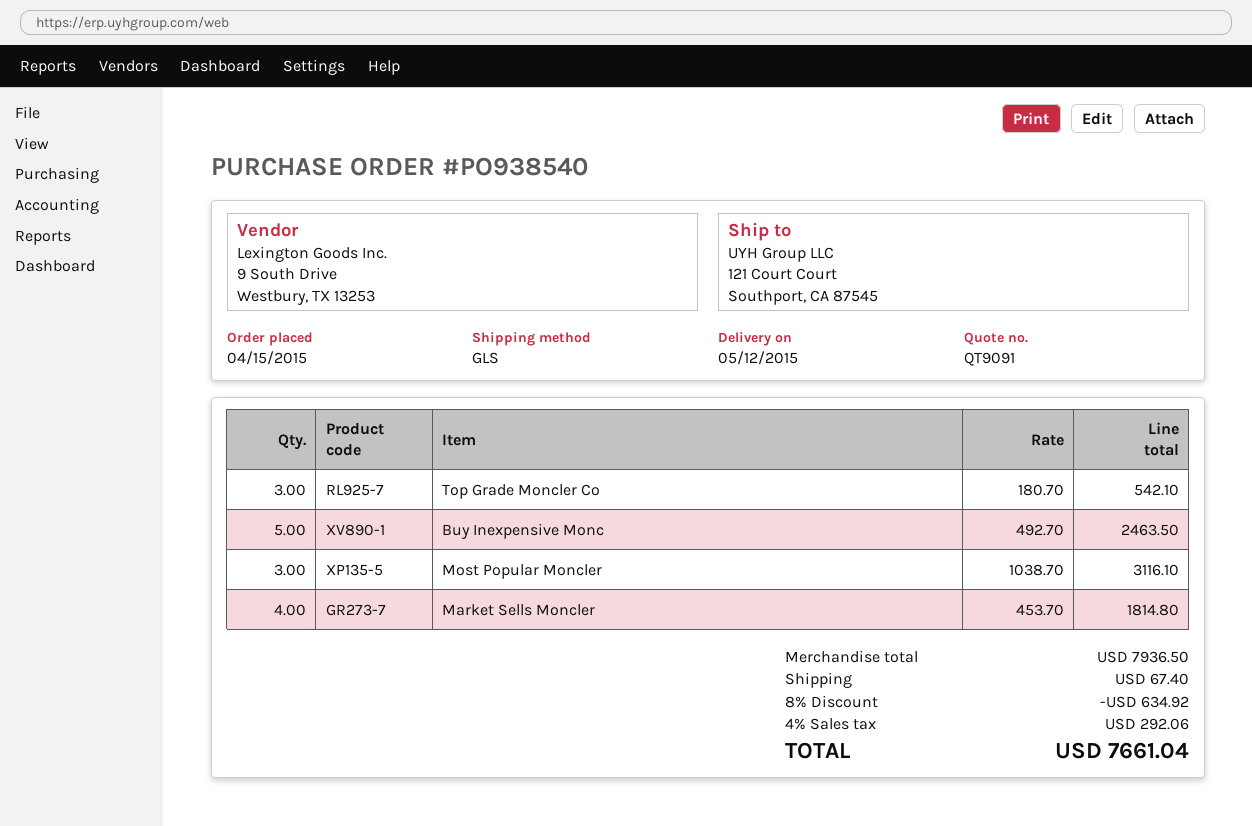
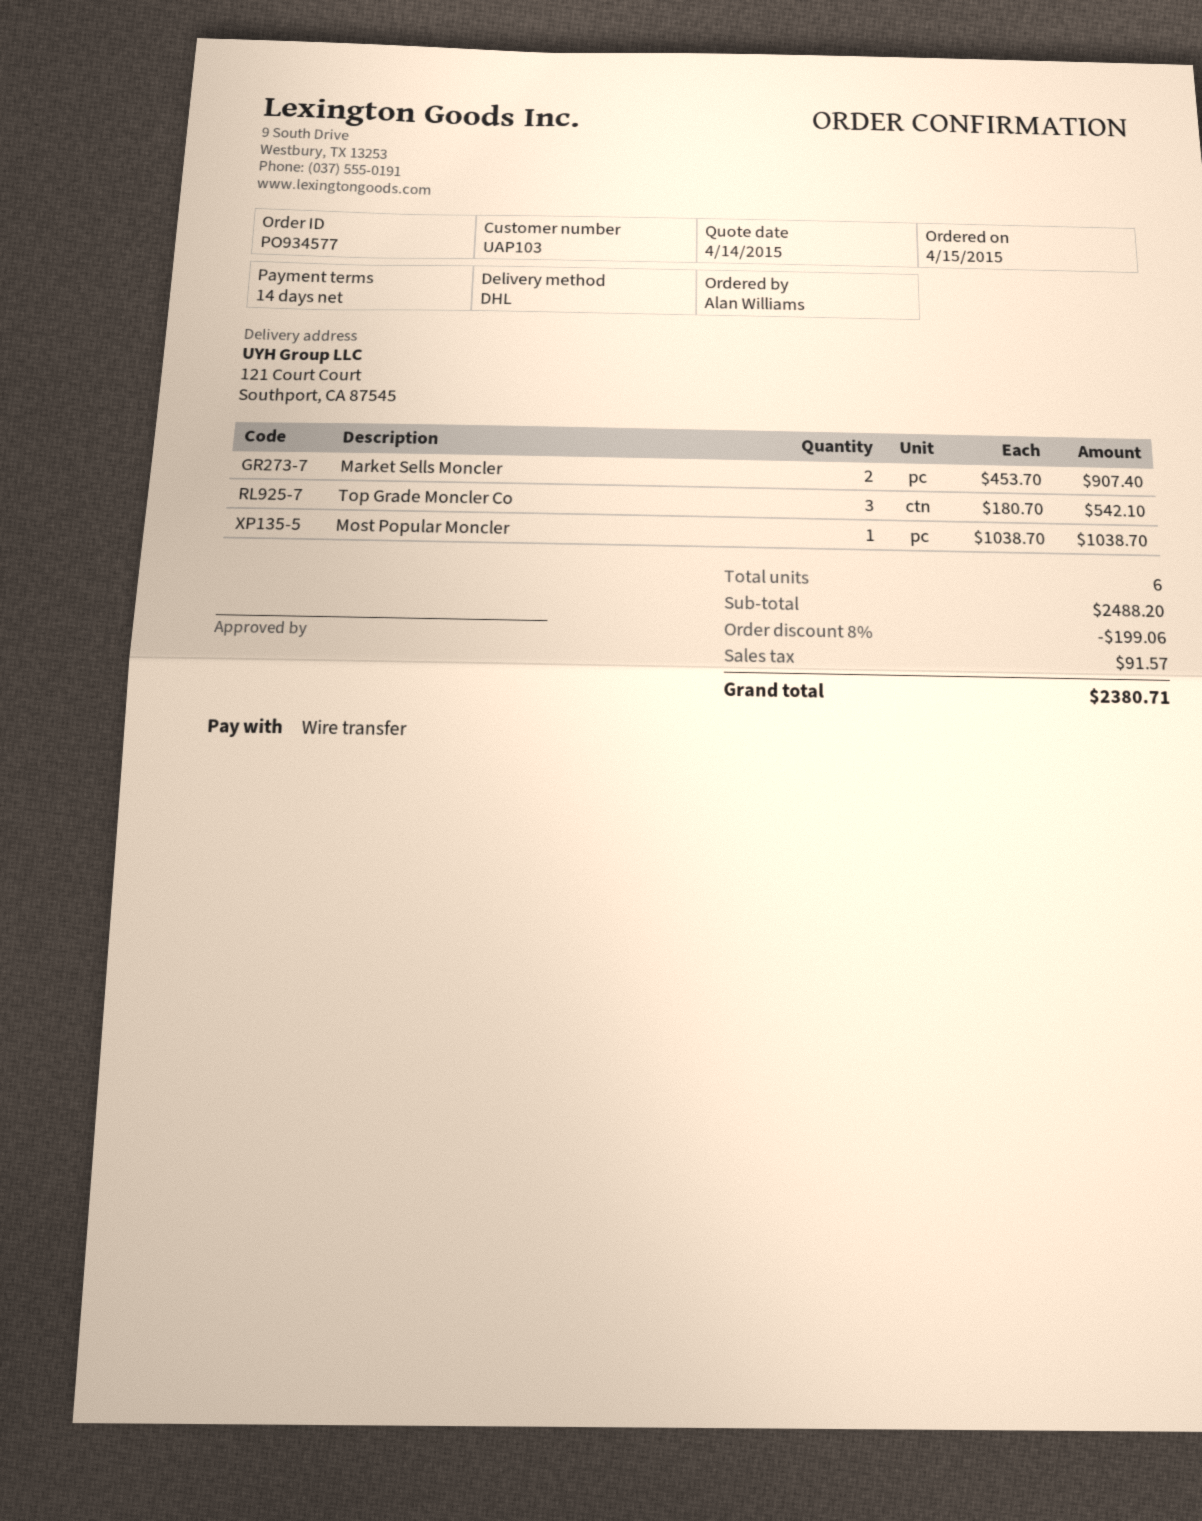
order number: PO938540 -> PO934577
shipping method: GLS -> DHL
Buy Inexpensive Monc: 5 x 492.70 = 2463.50 -> none
Most Popular Moncler: 3 x 1038.70 = 3116.10 -> 1 x 1038.70 = 1038.70
Market Sells Moncler: 4 x 453.70 = 1814.80 -> 2 x 453.70 = 907.40
subtotal: 7936.50 -> 2488.20
discount: 8% = 634.92 -> 8% = 199.06
shipping: 67.40 -> none
tax: 292.06 -> 91.57
total: 7661.04 -> 2380.71

